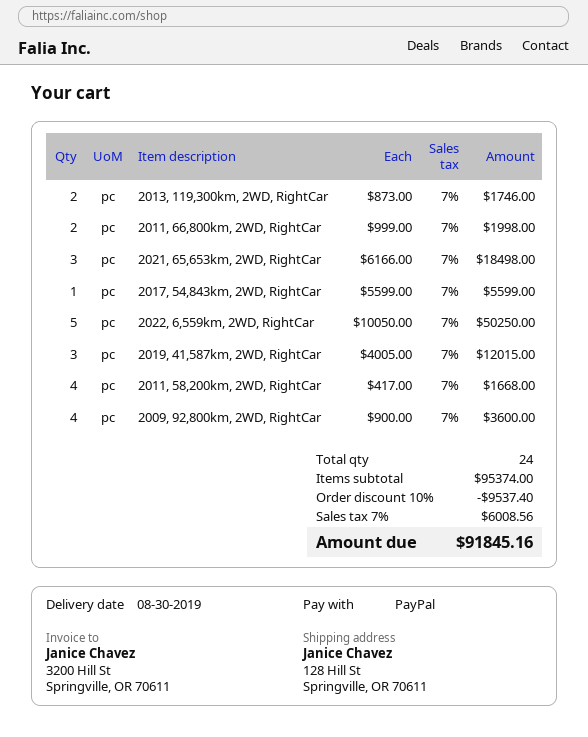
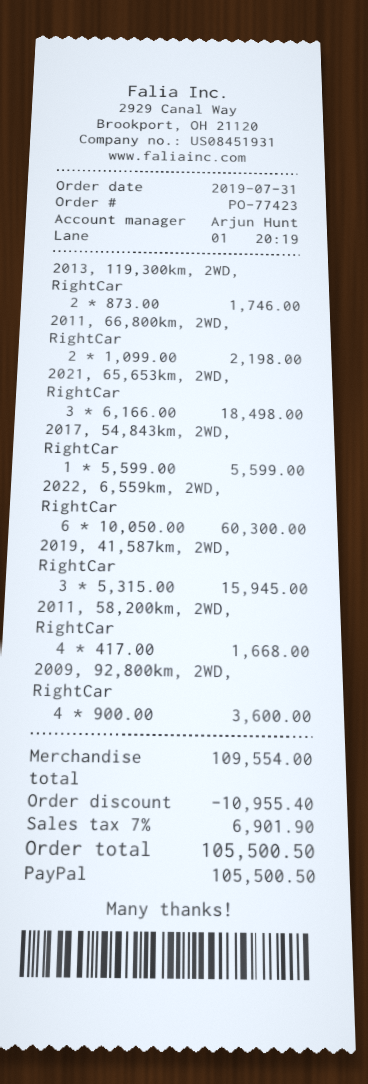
2011, 66,800km, 2WD, RightCar: 2 x 999.00 = 1998.00 -> 2 x 1099.00 = 2198.00
2022, 6,559km, 2WD, RightCar: 5 x 10050.00 = 50250.00 -> 6 x 10050.00 = 60300.00
2019, 41,587km, 2WD, RightCar: 3 x 4005.00 = 12015.00 -> 3 x 5315.00 = 15945.00
subtotal: 95374.00 -> 109554.00
discount: 9537.40 -> 10955.40
tax: 7% = 6008.56 -> 7% = 6901.90
total: 91845.16 -> 105500.50

